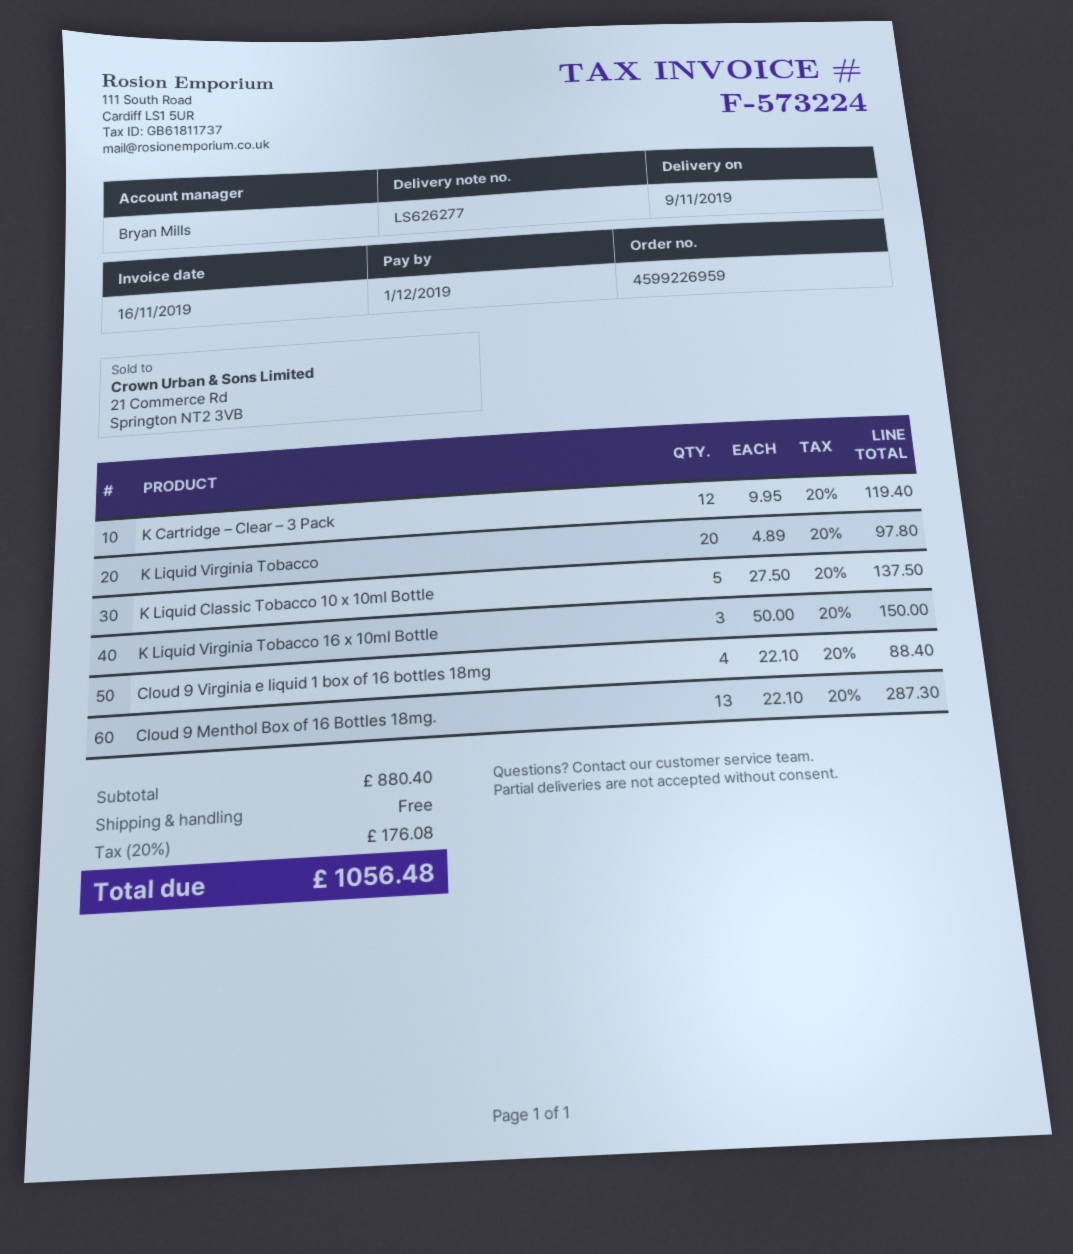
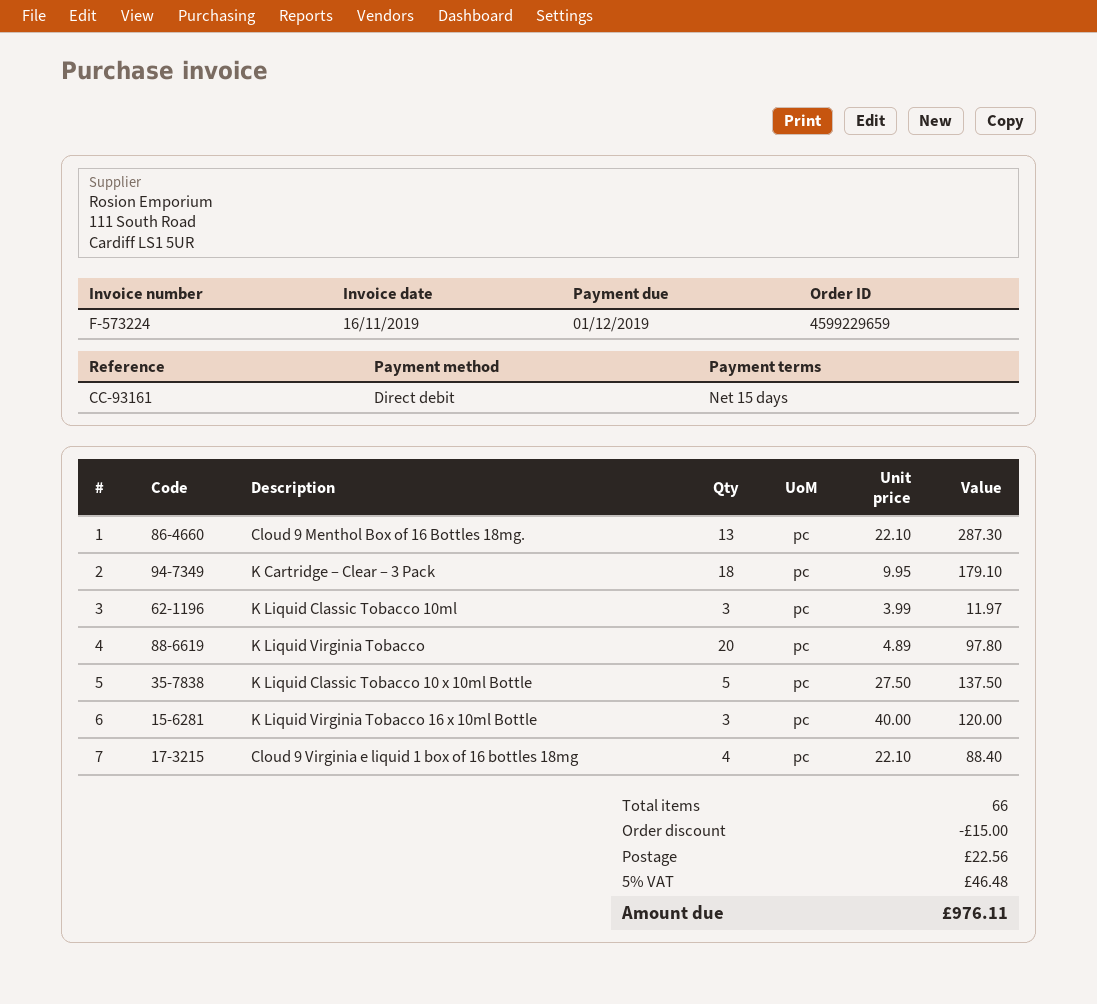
order number: 4599226959 -> 4599229659
K Cartridge – Clear – 3 Pack: 12 x 9.95 = 119.40 -> 18 x 9.95 = 179.10
K Liquid Virginia Tobacco 16 x 10ml Bottle: 3 x 50.00 = 150.00 -> 3 x 40.00 = 120.00
K Liquid Classic Tobacco 10ml: none -> 3 x 3.99 = 11.97
discount: none -> 15.00
shipping: 0.00 -> 22.56
tax: 20% = 176.08 -> 5% = 46.48
total: 1056.48 -> 976.11

